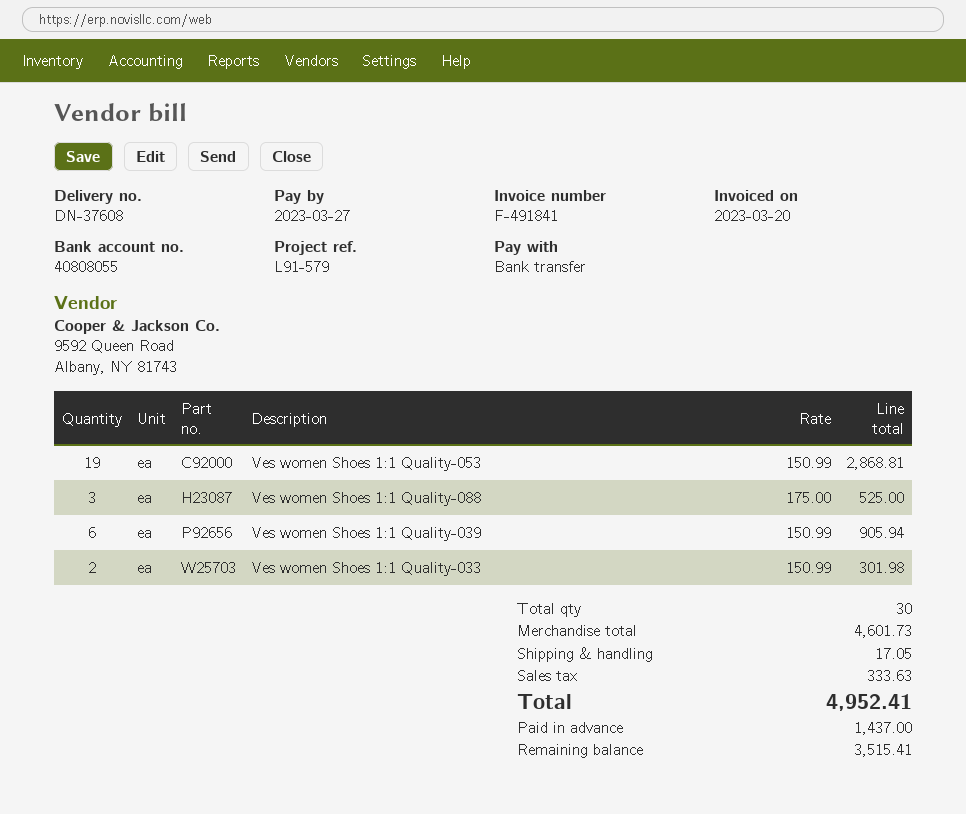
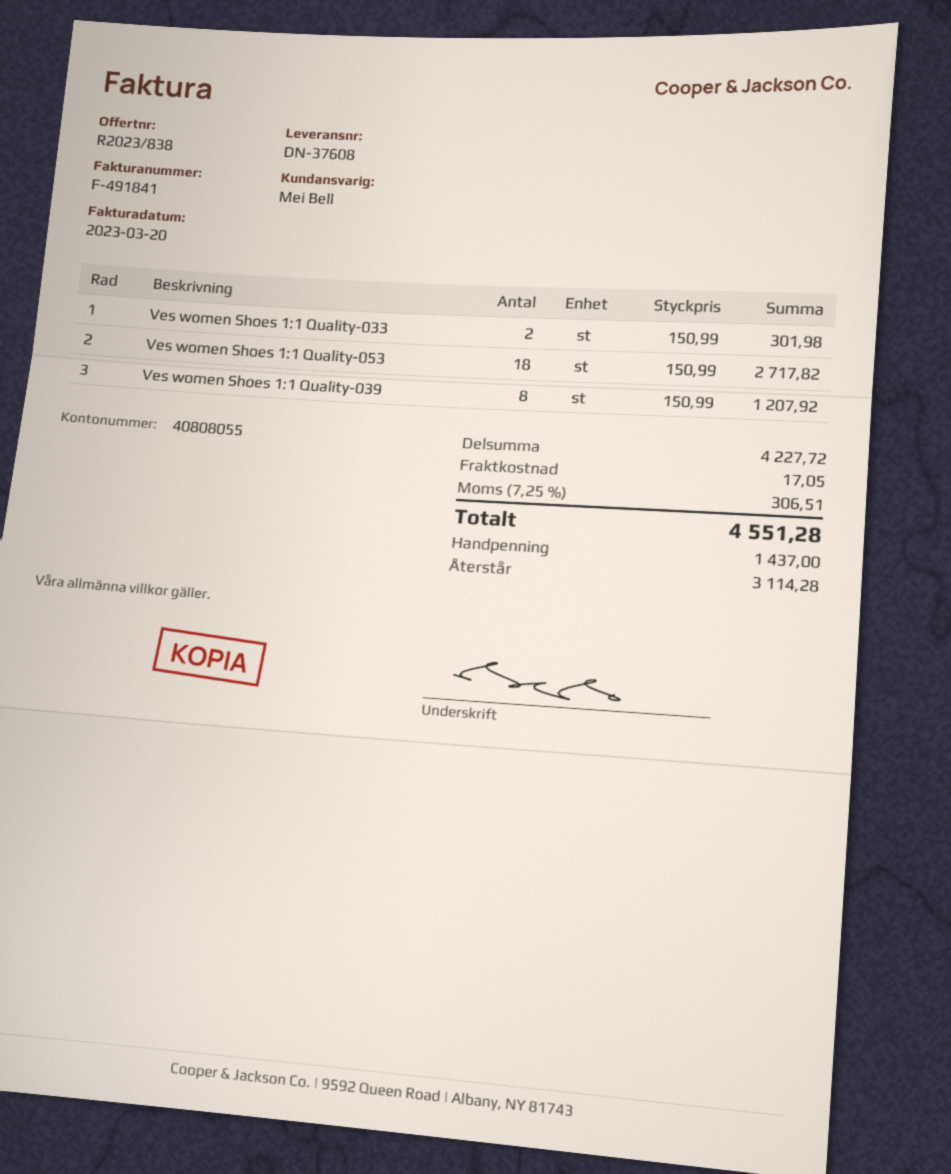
Ves women Shoes 1:1 Quality-053: 19 x 150.99 = 2868.81 -> 18 x 150.99 = 2717.82
Ves women Shoes 1:1 Quality-088: 3 x 175.00 = 525.00 -> none
Ves women Shoes 1:1 Quality-039: 6 x 150.99 = 905.94 -> 8 x 150.99 = 1207.92
subtotal: 4601.73 -> 4227.72
tax: 333.63 -> 306.51
total: 4952.41 -> 4551.28
balance: 3515.41 -> 3114.28

